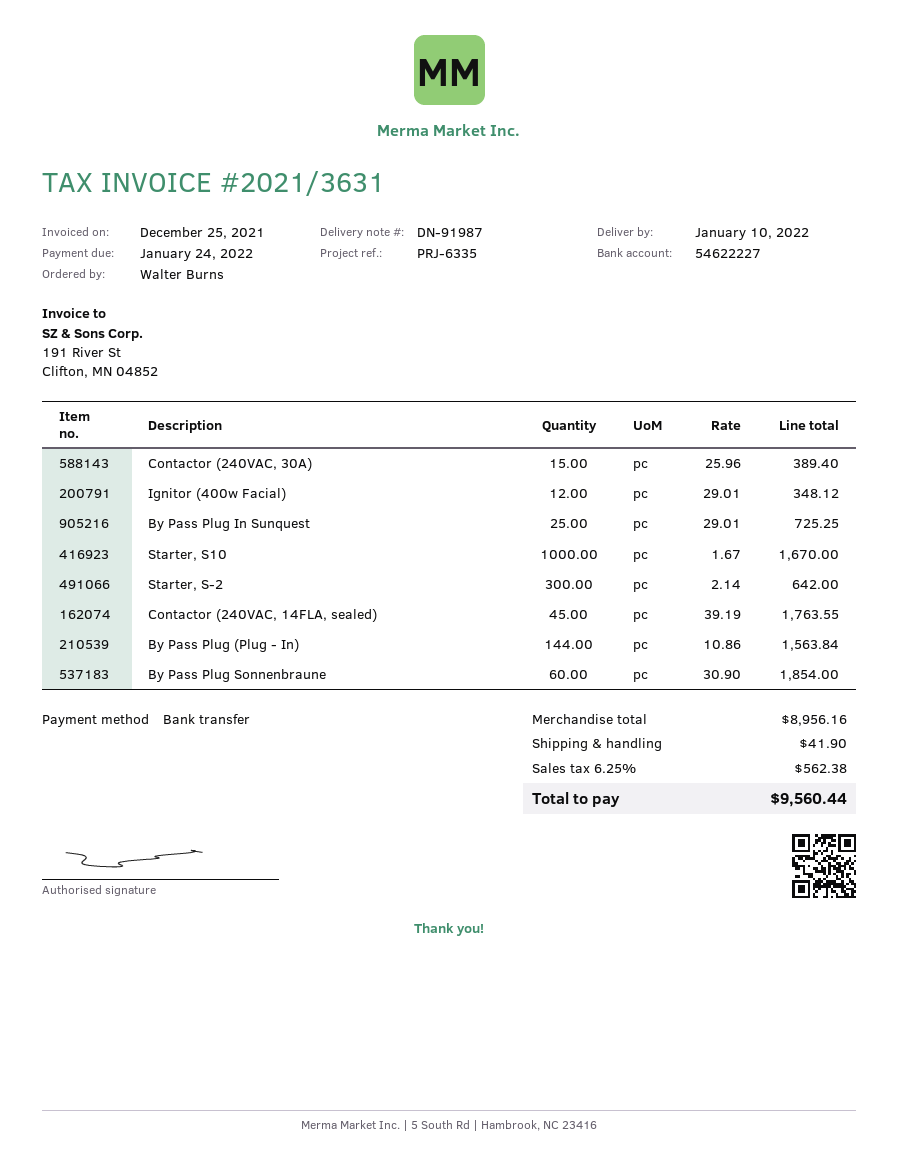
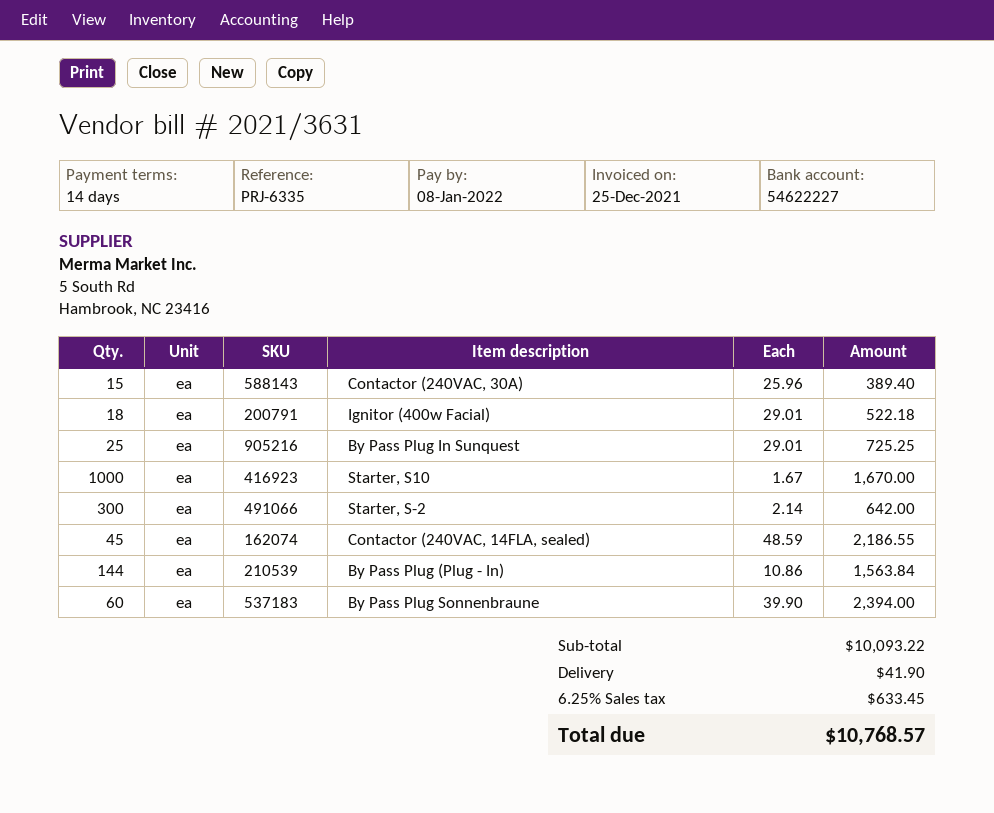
due date: 2022-01-24 -> 2022-01-08
Ignitor (400w Facial): 12 x 29.01 = 348.12 -> 18 x 29.01 = 522.18
Contactor (240VAC, 14FLA, sealed): 45 x 39.19 = 1763.55 -> 45 x 48.59 = 2186.55
By Pass Plug Sonnenbraune: 60 x 30.90 = 1854.00 -> 60 x 39.90 = 2394.00
subtotal: 8956.16 -> 10093.22
tax: 6.25% = 562.38 -> 6.25% = 633.45
total: 9560.44 -> 10768.57

